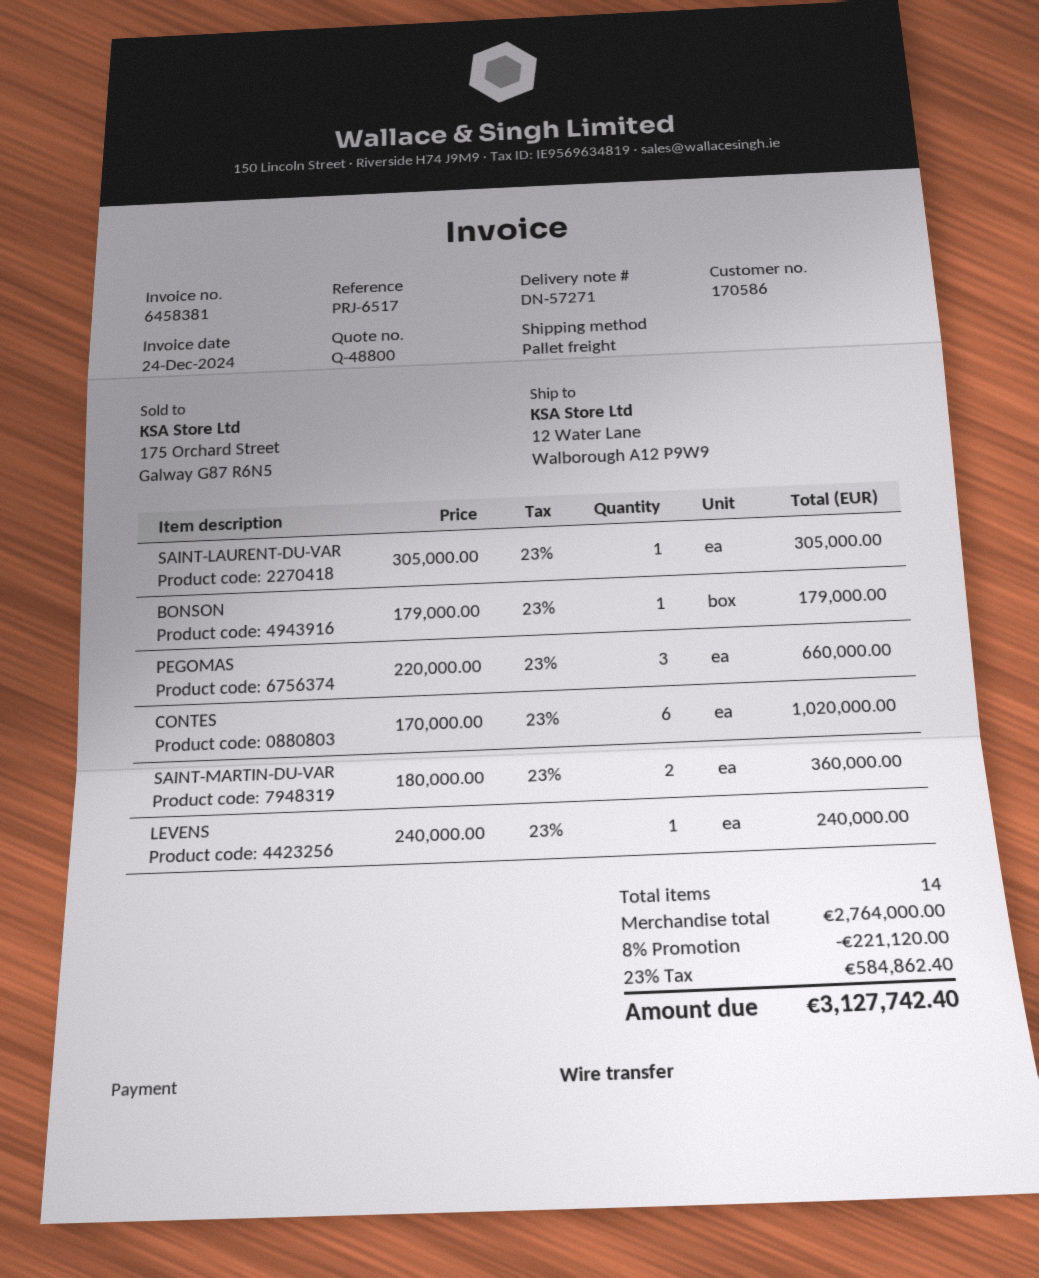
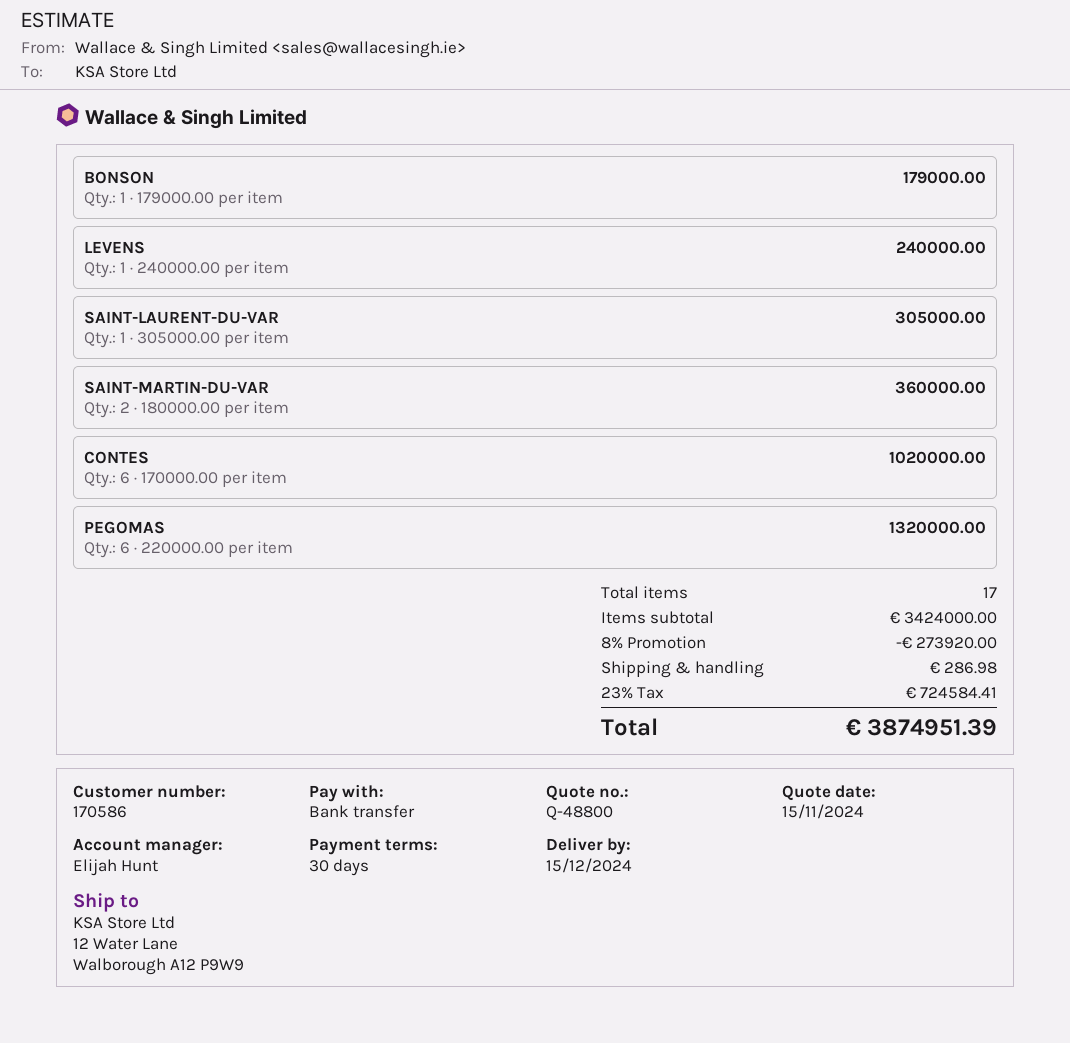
PEGOMAS: 3 x 220000.00 = 660000.00 -> 6 x 220000.00 = 1320000.00
total quantity: 14 -> 17
subtotal: 2764000.00 -> 3424000.00
discount: 8% = 221120.00 -> 8% = 273920.00
shipping: none -> 286.98
tax: 23% = 584862.40 -> 23% = 724584.41
total: 3127742.40 -> 3874951.39

